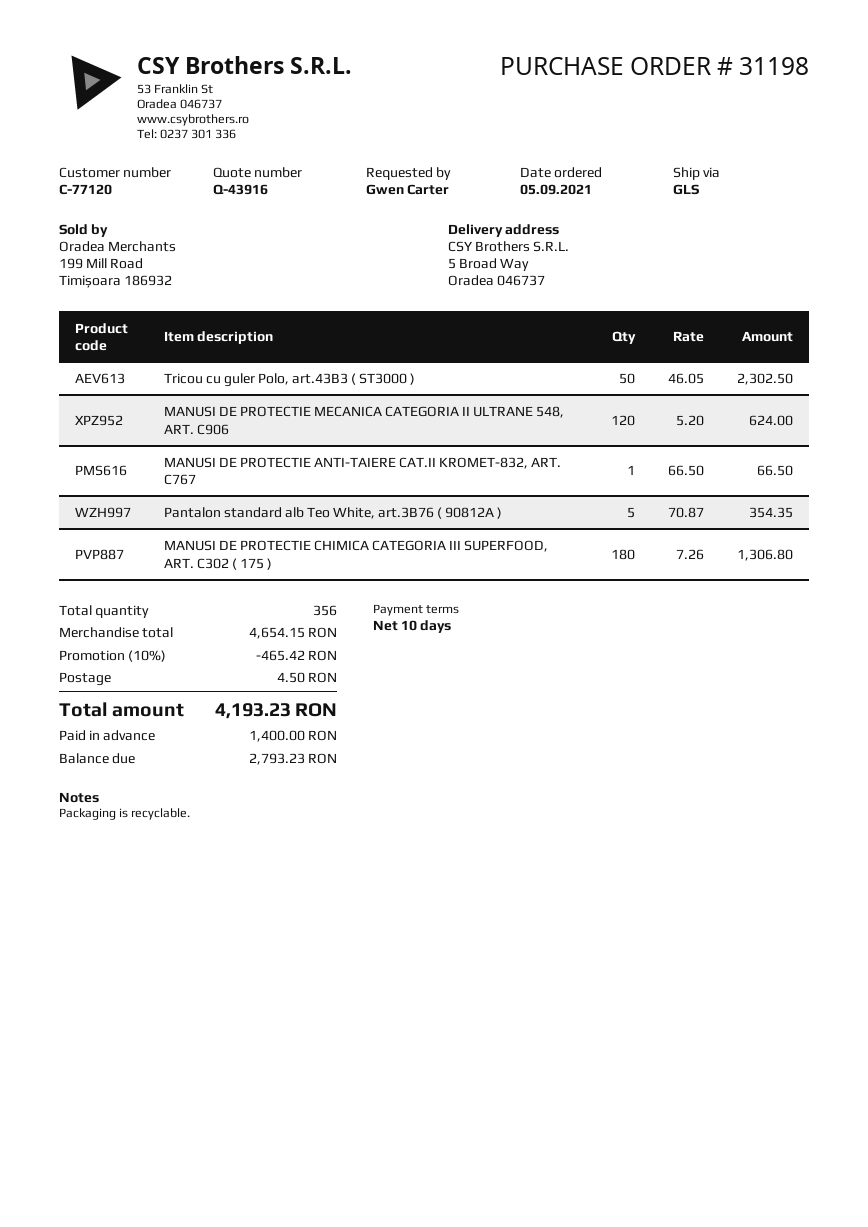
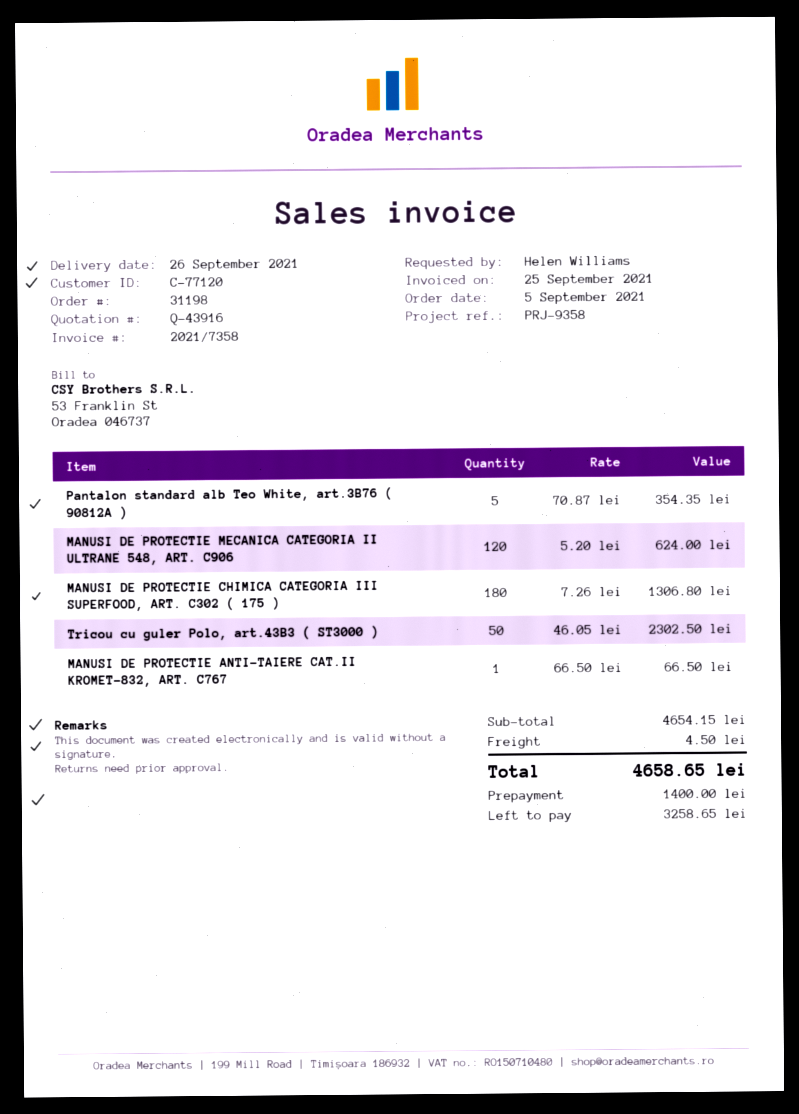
ordered by: Gwen Carter -> Helen Williams
discount: 10% = 465.42 -> none
total: 4193.23 -> 4658.65
balance: 2793.23 -> 3258.65

